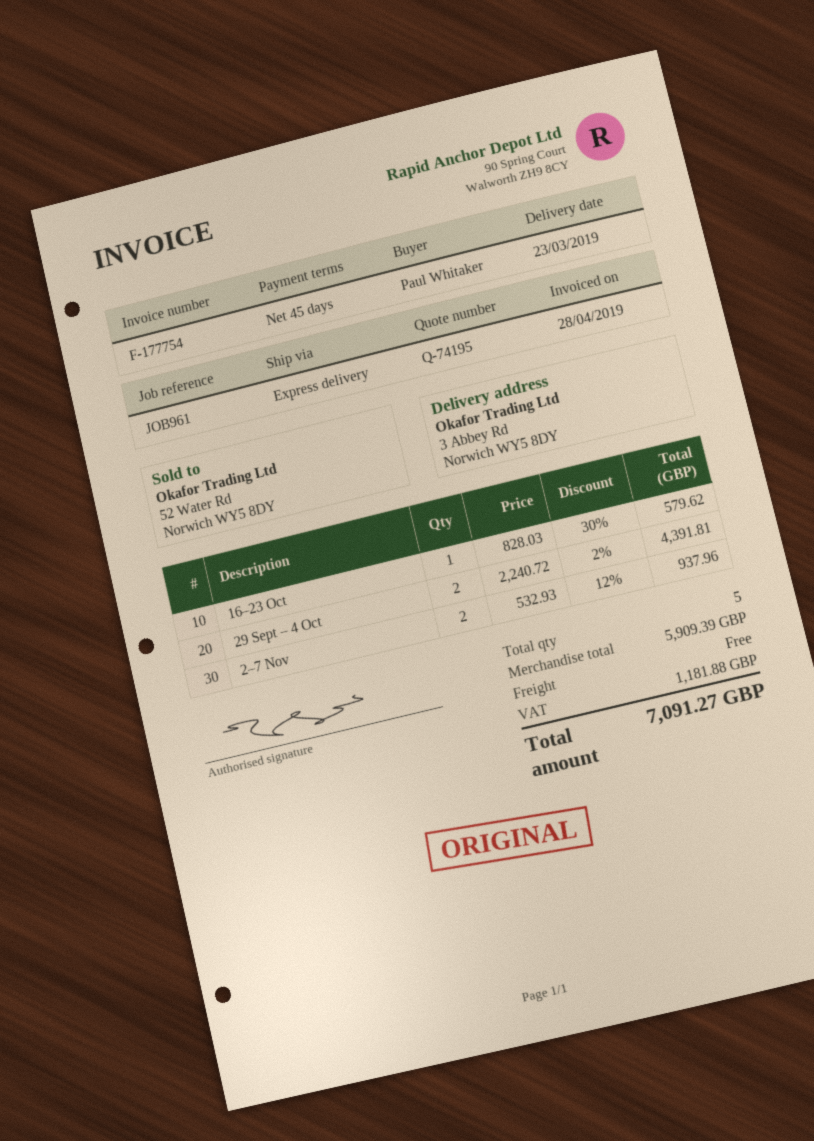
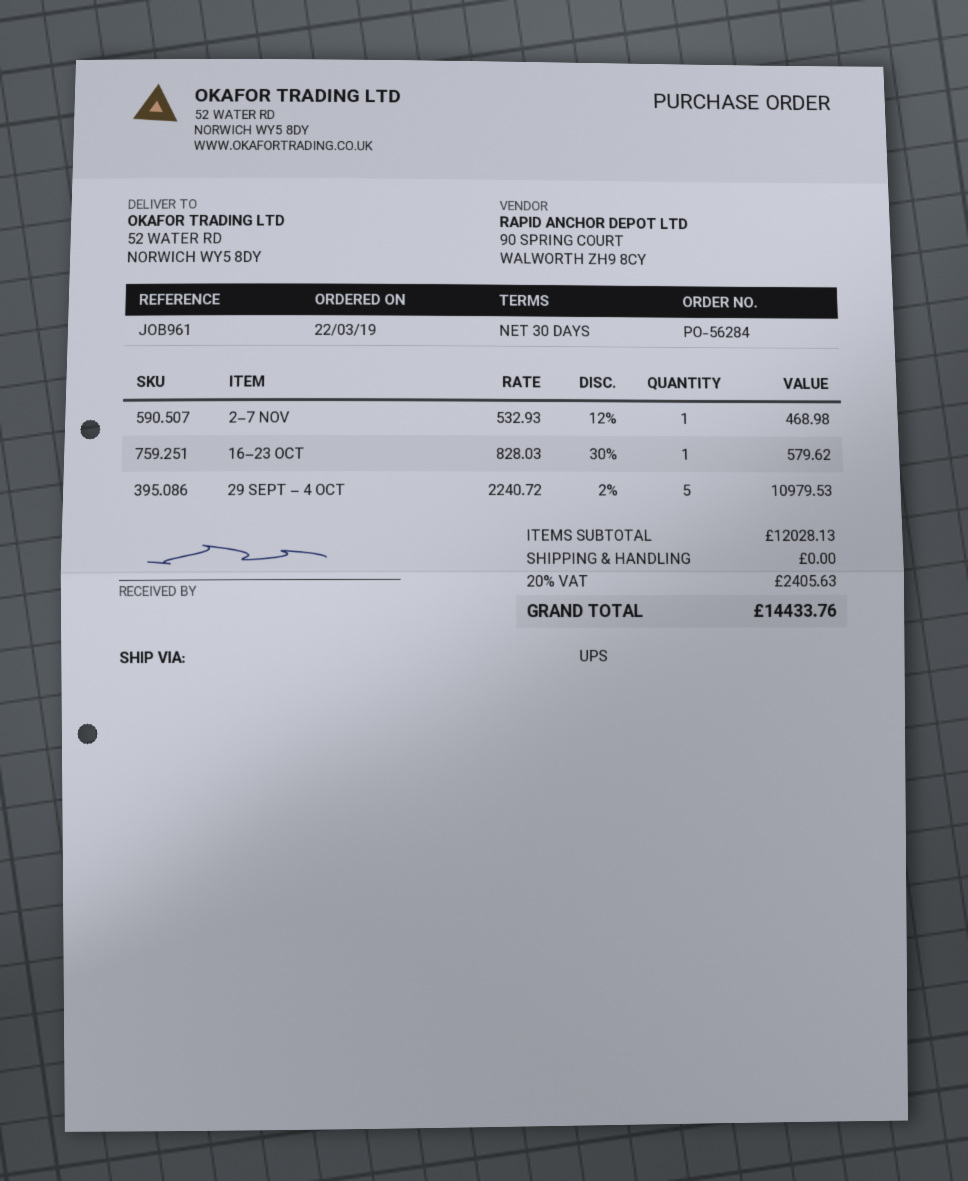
payment terms: 45 days -> 30 days
shipping method: express -> UPS
ship to: 3 Abbey Rd, Norwich WY5 8DY -> 52 WATER RD, NORWICH WY5 8DY
29 Sept – 4 Oct: 2 x 2240.72 - 2% = 4391.81 -> 5 x 2240.72 - 2% = 10979.53
2–7 Nov: 2 x 532.93 - 12% = 937.96 -> 1 x 532.93 - 12% = 468.98
subtotal: 5909.39 -> 12028.13
tax: 1181.88 -> 2405.63
total: 7091.27 -> 14433.76

